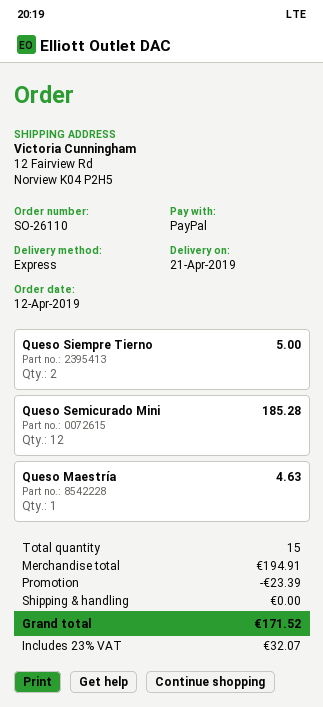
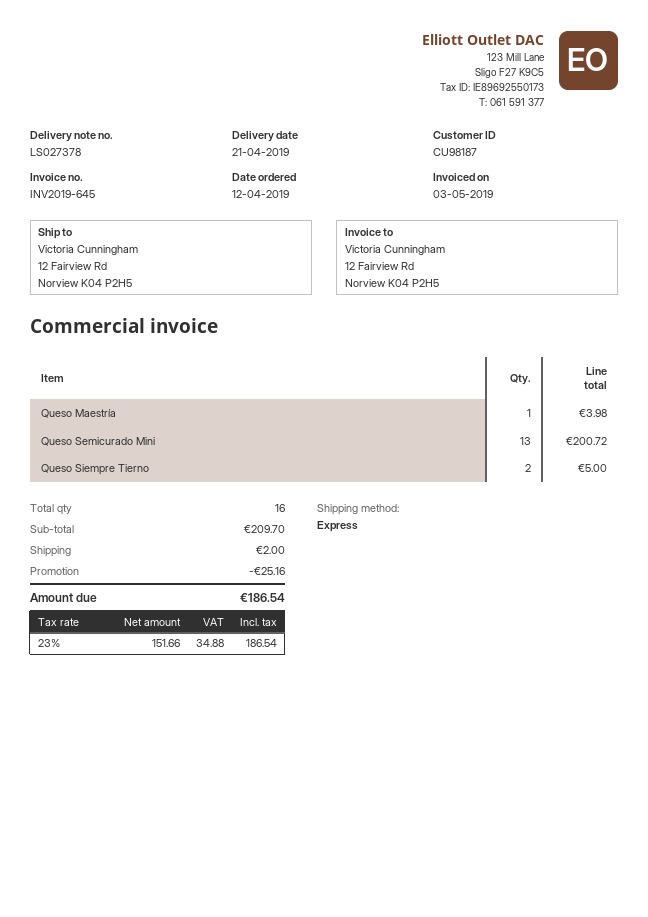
Queso Semicurado Mini: 12 for 185.28 -> 13 for 200.72
Queso Maestría: 1 for 4.63 -> 1 for 3.98
total quantity: 15 -> 16
subtotal: 194.91 -> 209.70
discount: 23.39 -> 25.16
shipping: 0.00 -> 2.00
tax: 23% = 32.07 -> 23% = 34.88
total: 171.52 -> 186.54

